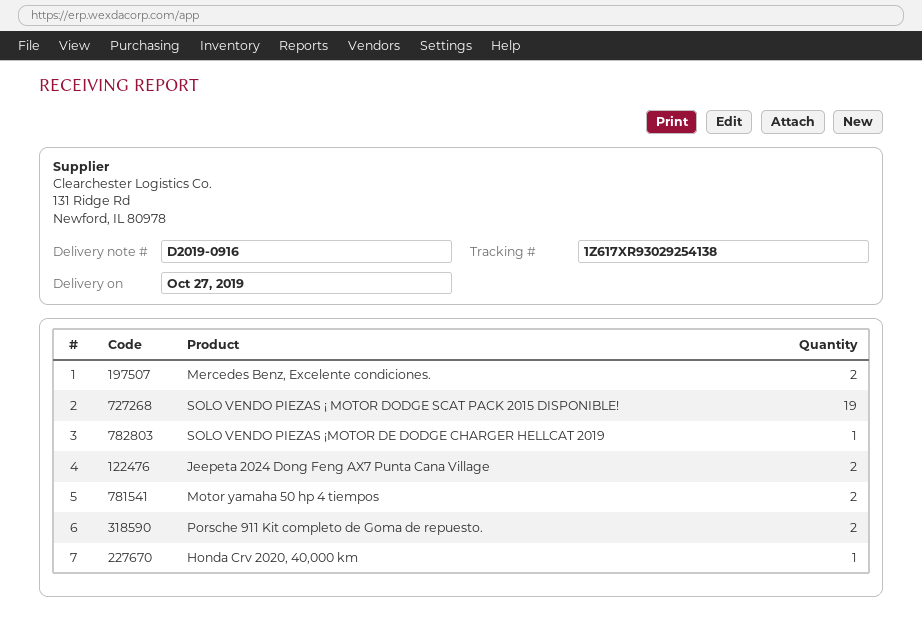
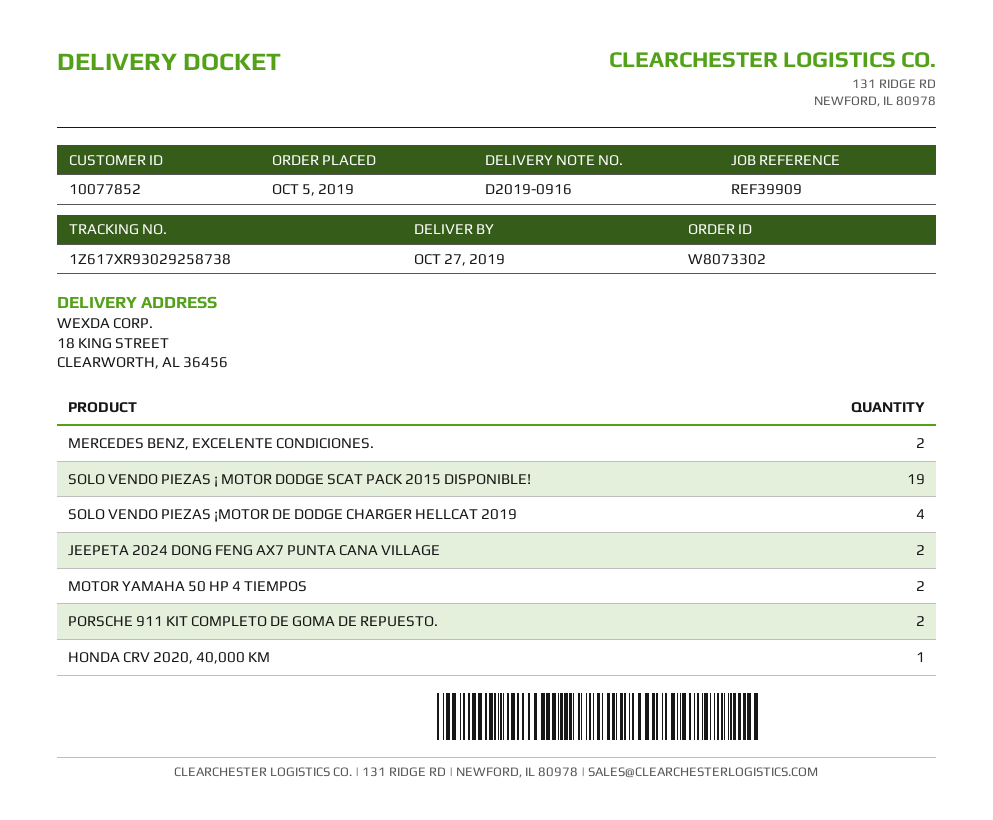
tracking number: 1Z617XR93029254138 -> 1Z617XR93029258738
SOLO VENDO PIEZAS ¡MOTOR DE DODGE CHARGER HELLCAT 2019: 1 -> 4

